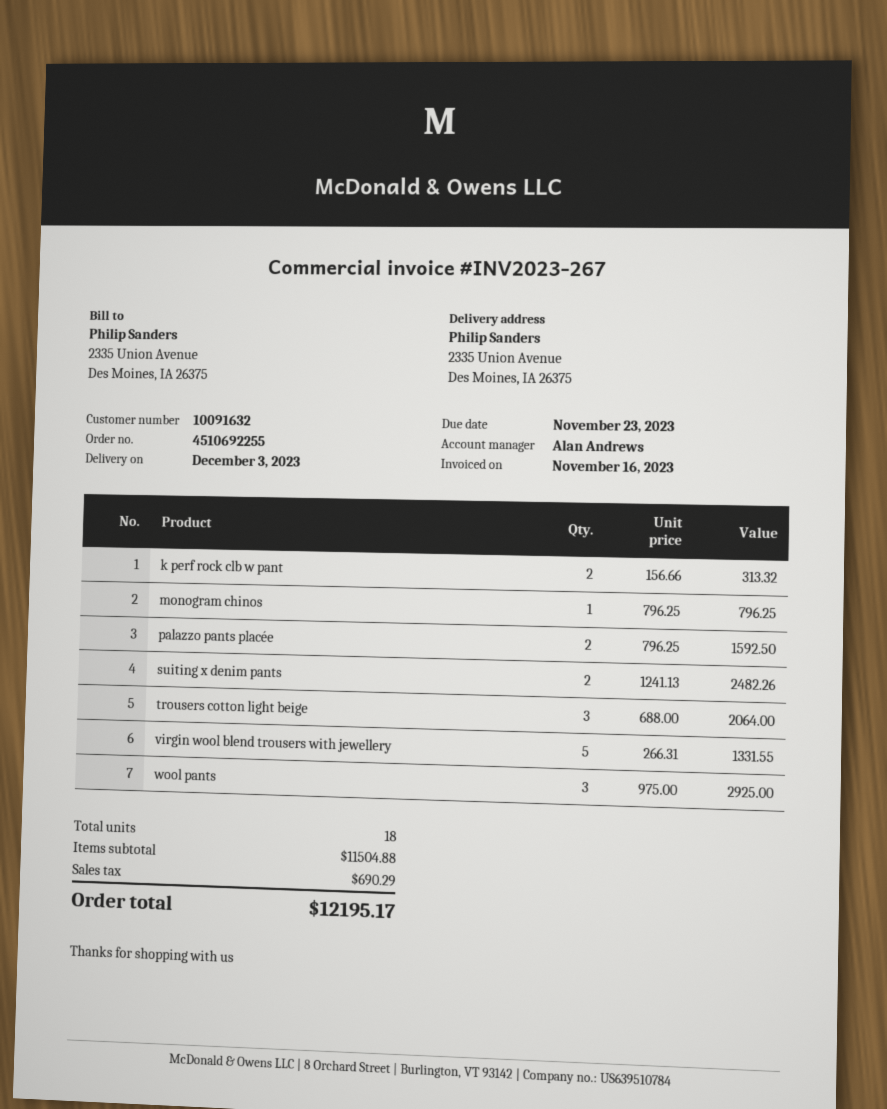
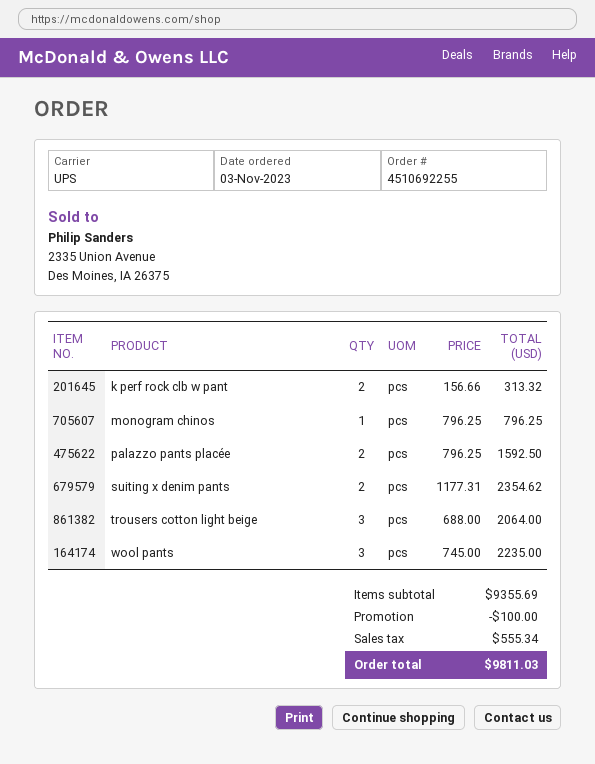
suiting x denim pants: 2 x 1241.13 = 2482.26 -> 2 x 1177.31 = 2354.62
virgin wool blend trousers with jewellery: 5 x 266.31 = 1331.55 -> none
wool pants: 3 x 975.00 = 2925.00 -> 3 x 745.00 = 2235.00
subtotal: 11504.88 -> 9355.69
discount: none -> 100.00
tax: 690.29 -> 555.34
total: 12195.17 -> 9811.03

